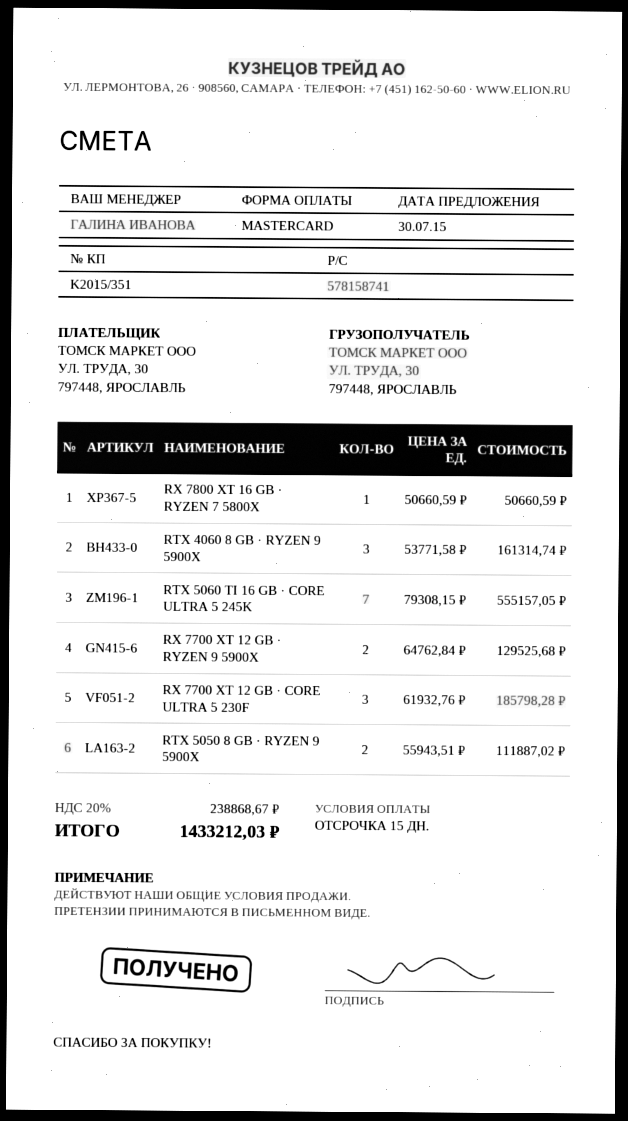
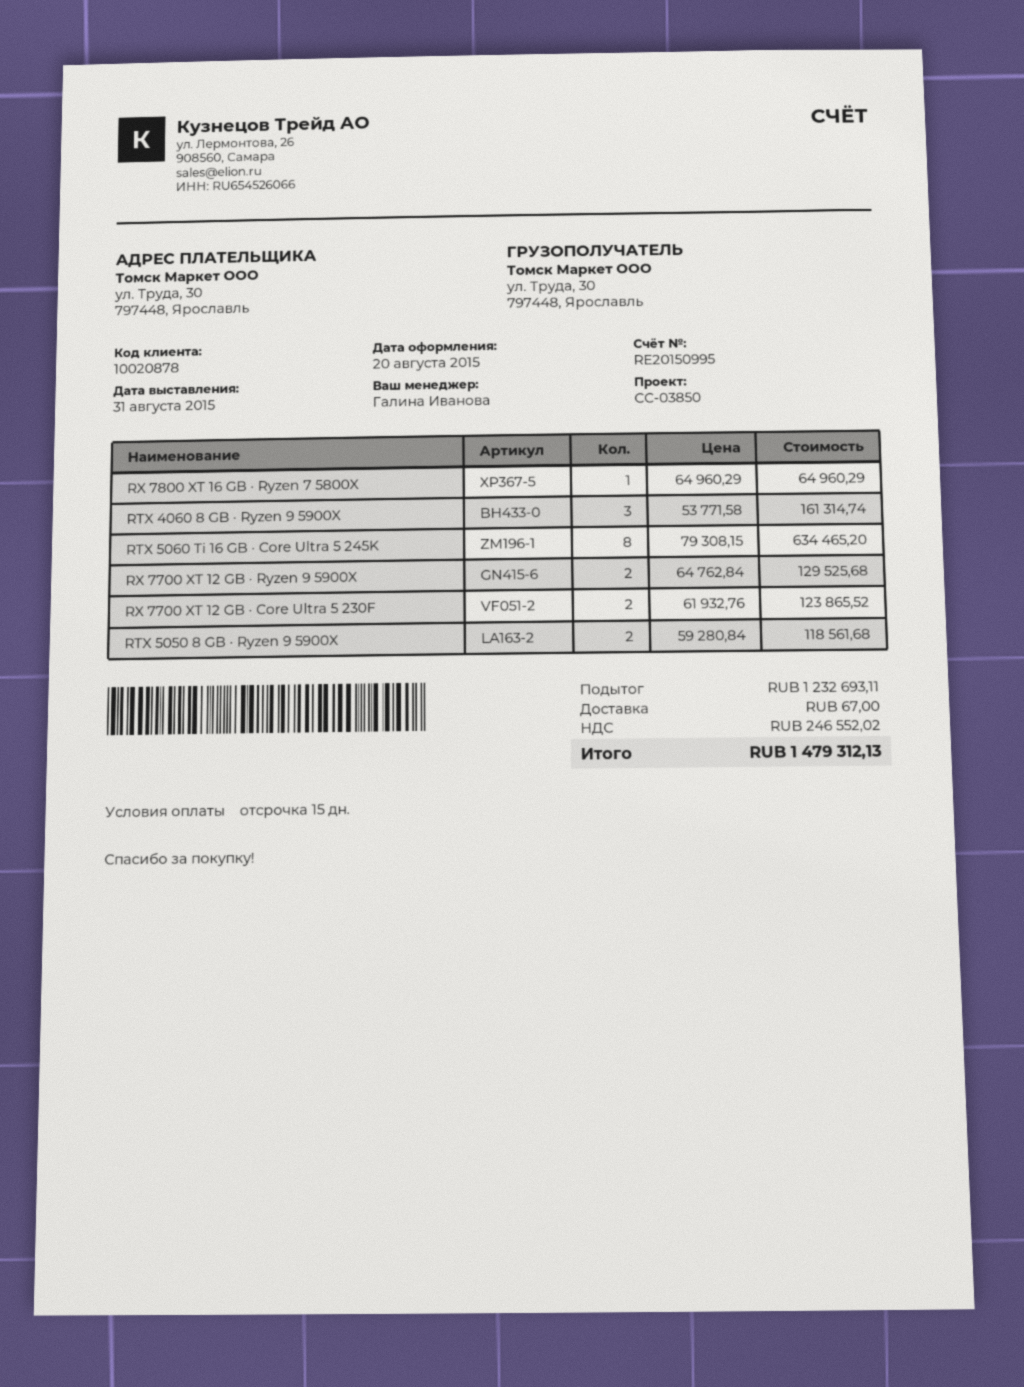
RX 7800 XT 16 GB · RYZEN 7 5800X: 1 x 50660.59 = 50660.59 -> 1 x 64960.29 = 64960.29
RTX 5060 TI 16 GB · CORE ULTRA 5 245K: 7 x 79308.15 = 555157.05 -> 8 x 79308.15 = 634465.20
RX 7700 XT 12 GB · CORE ULTRA 5 230F: 3 x 61932.76 = 185798.28 -> 2 x 61932.76 = 123865.52
RTX 5050 8 GB · RYZEN 9 5900X: 2 x 55943.51 = 111887.02 -> 2 x 59280.84 = 118561.68
shipping: none -> 67.00
tax: 238868.67 -> 246552.02
total: 1433212.03 -> 1479312.13

